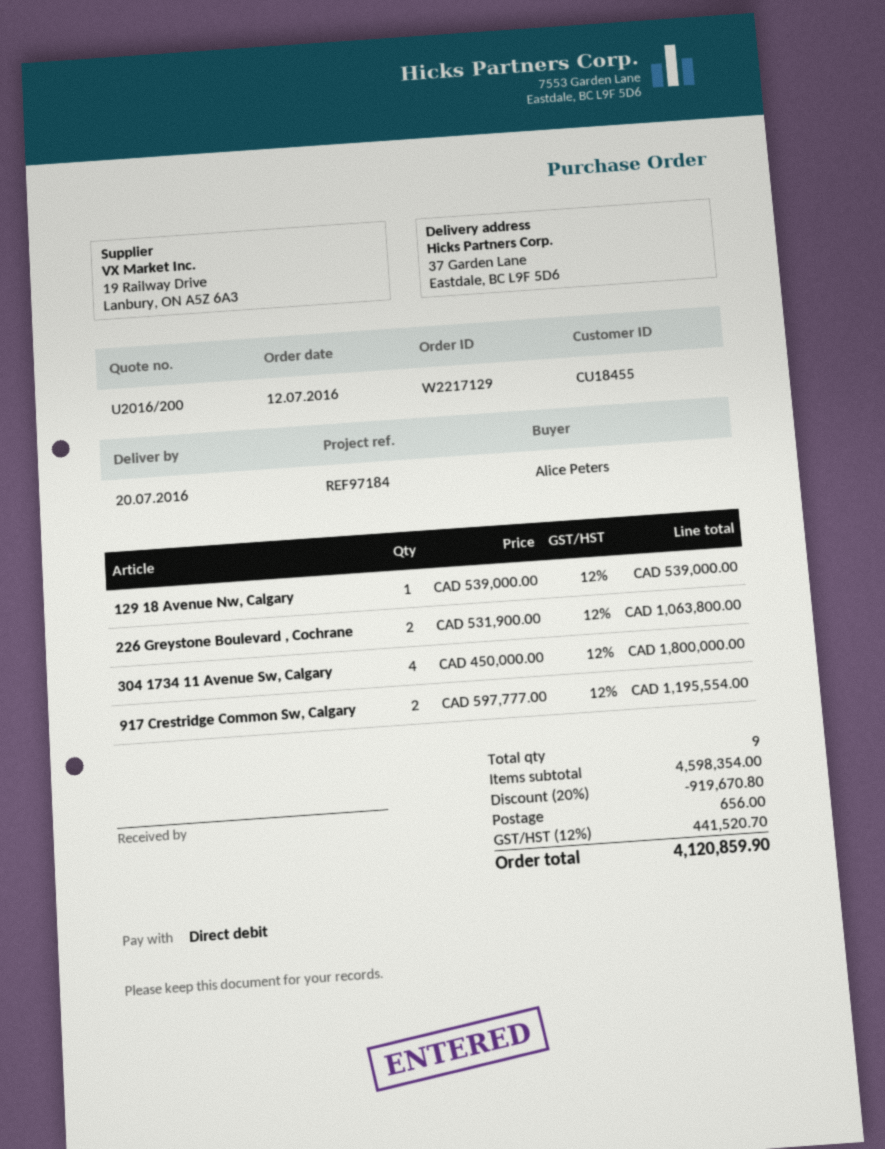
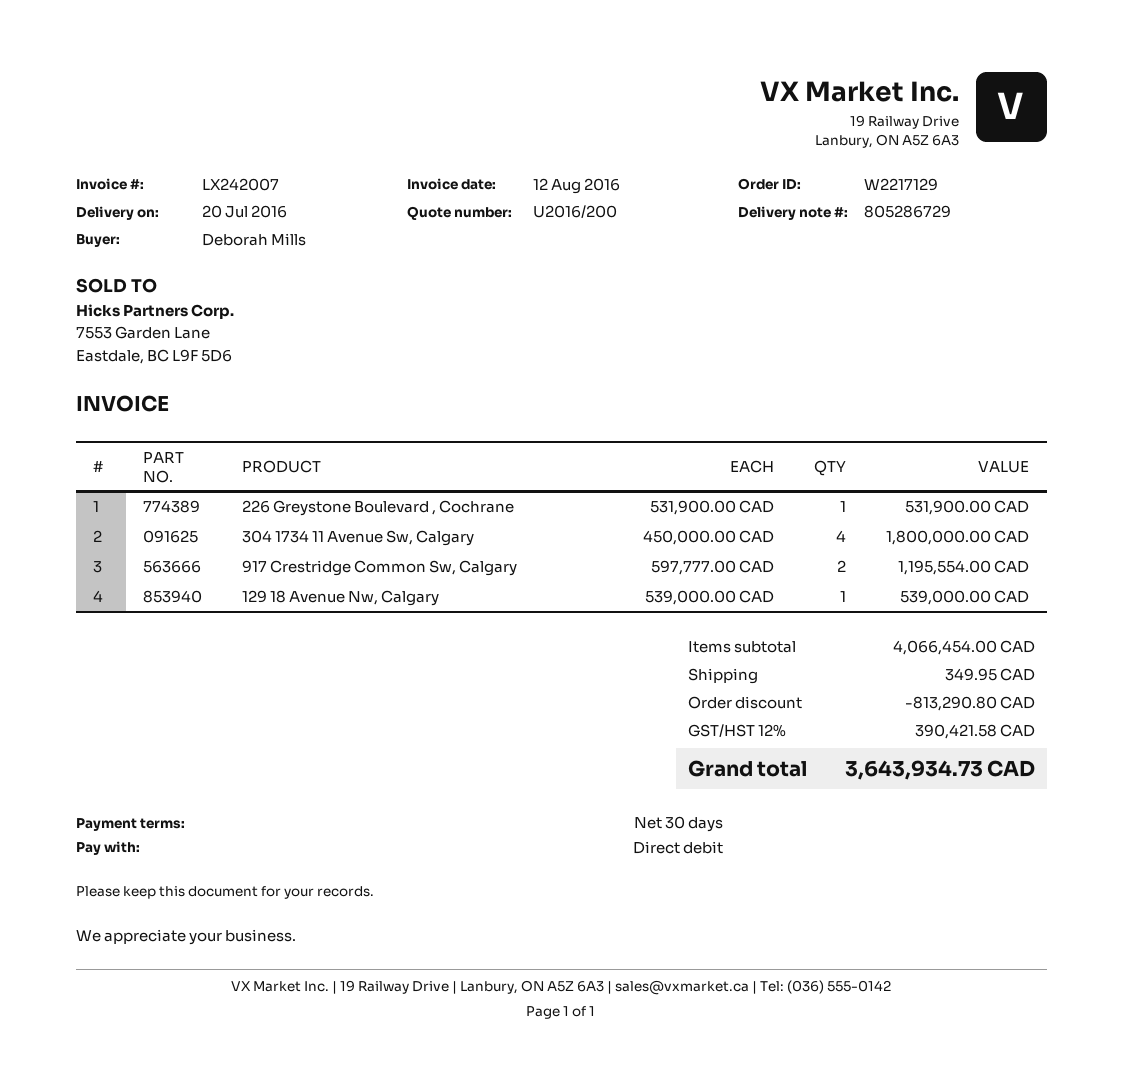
ordered by: Alice Peters -> Deborah Mills
226 Greystone Boulevard , Cochrane: 2 x 531900.00 = 1063800.00 -> 1 x 531900.00 = 531900.00
subtotal: 4598354.00 -> 4066454.00
discount: 919670.80 -> 813290.80
shipping: 656.00 -> 349.95
tax: 12% = 441520.70 -> 12% = 390421.58
total: 4120859.90 -> 3643934.73

